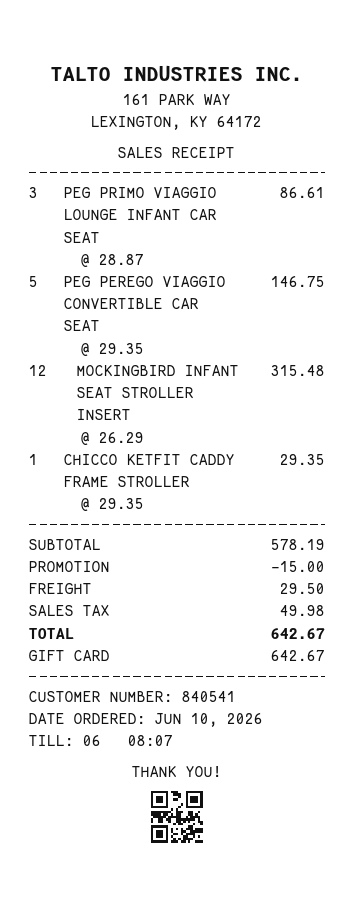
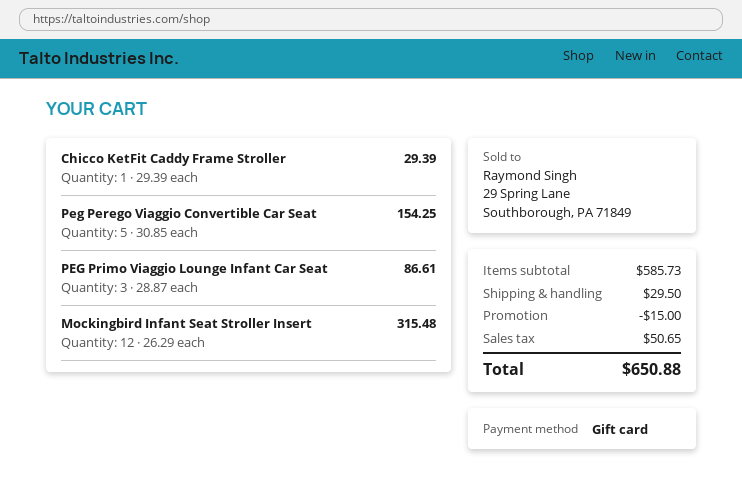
PEG PEREGO VIAGGIO CONVERTIBLE CAR SEAT: 5 x 29.35 = 146.75 -> 5 x 30.85 = 154.25
CHICCO KETFIT CADDY FRAME STROLLER: 1 x 29.35 = 29.35 -> 1 x 29.39 = 29.39
subtotal: 578.19 -> 585.73
tax: 49.98 -> 50.65
total: 642.67 -> 650.88

